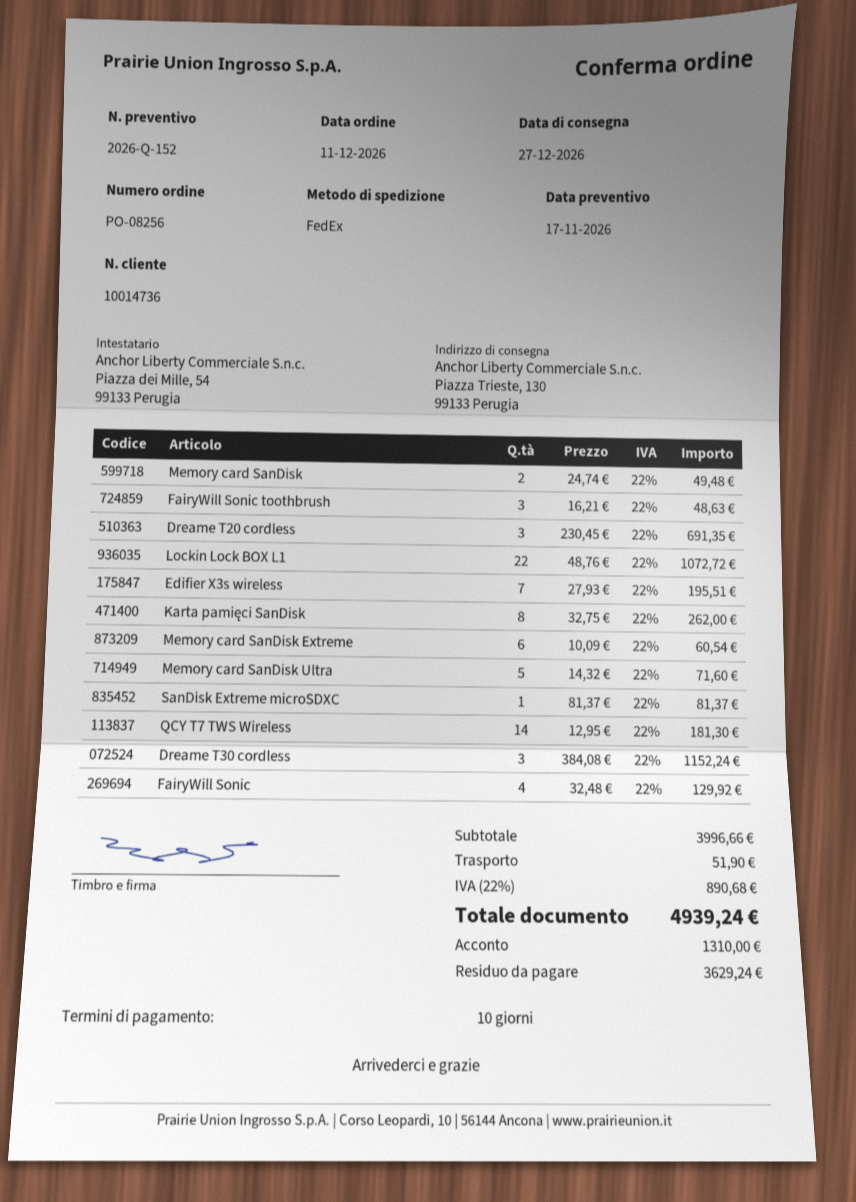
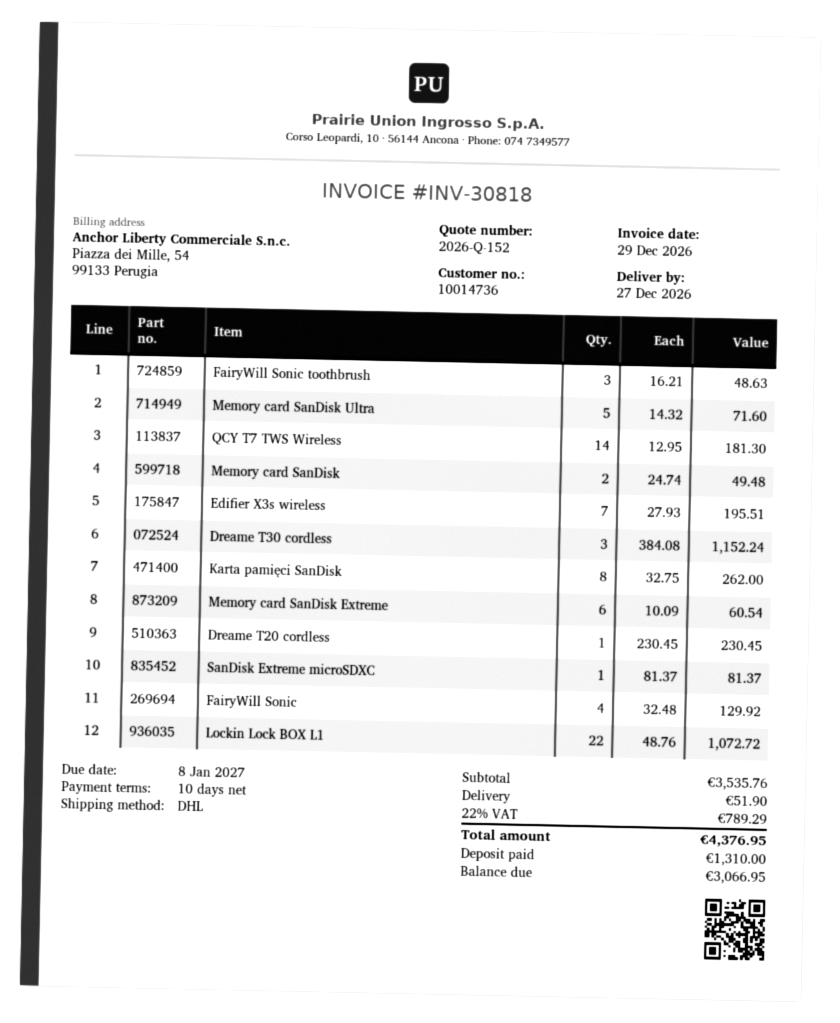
shipping method: FedEx -> DHL
Dreame T20 cordless: 3 x 230.45 = 691.35 -> 1 x 230.45 = 230.45
subtotal: 3996.66 -> 3535.76
tax: 22% = 890.68 -> 22% = 789.29
total: 4939.24 -> 4376.95
balance: 3629.24 -> 3066.95

